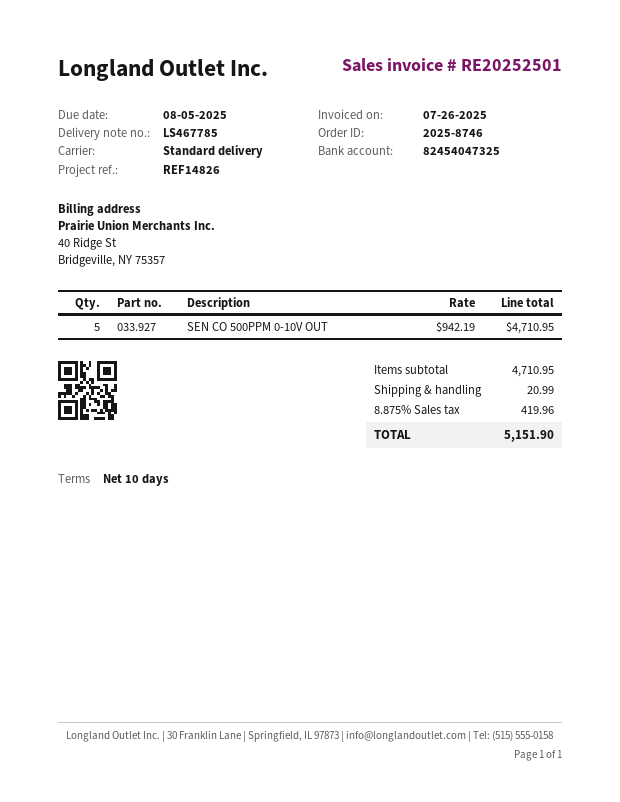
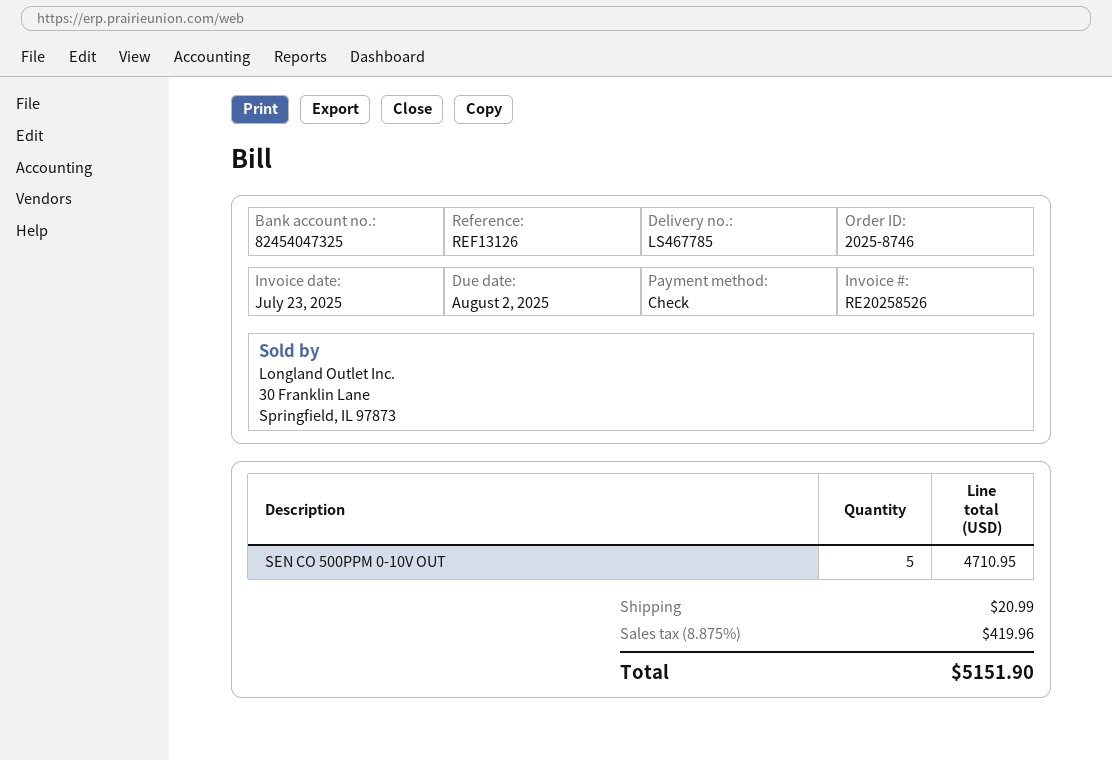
invoice number: RE20252501 -> RE20258526
invoice date: 2025-07-26 -> 2025-07-23
due date: 2025-08-05 -> 2025-08-02
reference: REF14826 -> REF13126

